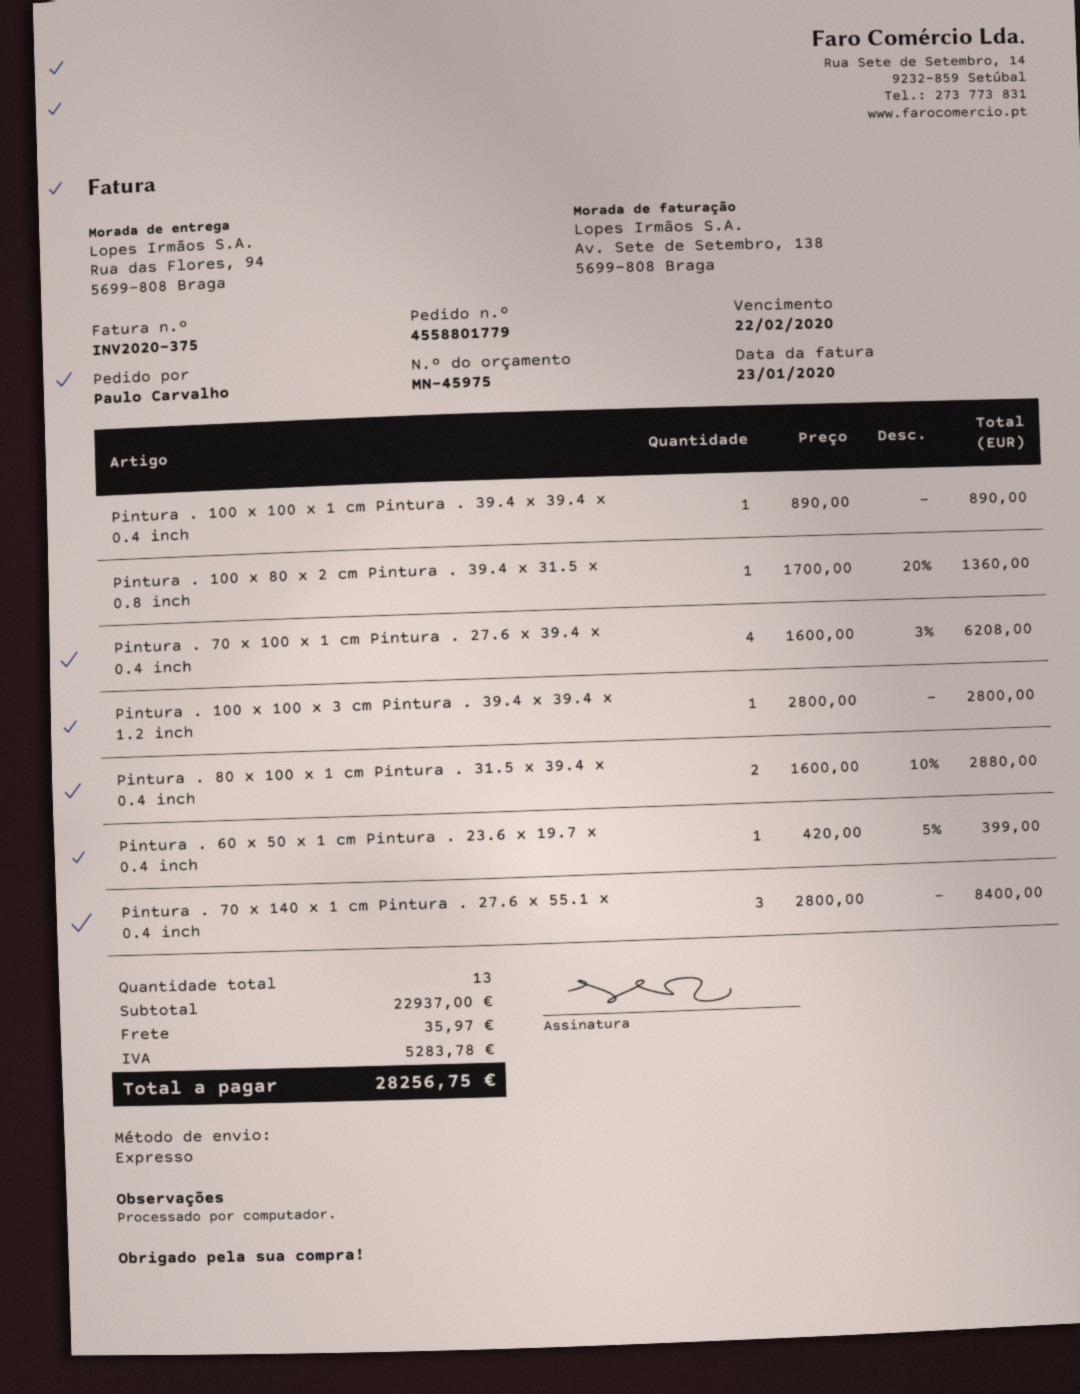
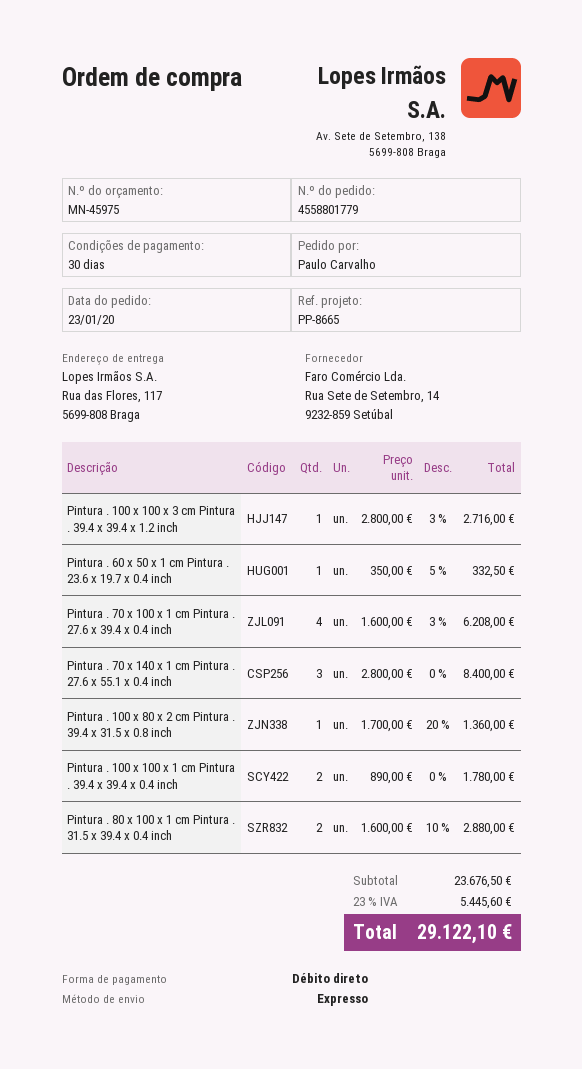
ship to: Rua das Flores, 94, 5699-808 Braga -> Rua das Flores, 117, 5699-808 Braga
Pintura . 100 x 100 x 1 cm Pintura . 39.4 x 39.4 x 0.4 inch: 1 x 890.00 = 890.00 -> 2 x 890.00 = 1780.00
Pintura . 100 x 100 x 3 cm Pintura . 39.4 x 39.4 x 1.2 inch: 1 x 2800.00 = 2800.00 -> 1 x 2800.00 - 3% = 2716.00
Pintura . 60 x 50 x 1 cm Pintura . 23.6 x 19.7 x 0.4 inch: 1 x 420.00 - 5% = 399.00 -> 1 x 350.00 - 5% = 332.50
subtotal: 22937.00 -> 23676.50
shipping: 35.97 -> none
tax: 5283.78 -> 5445.60
total: 28256.75 -> 29122.10

